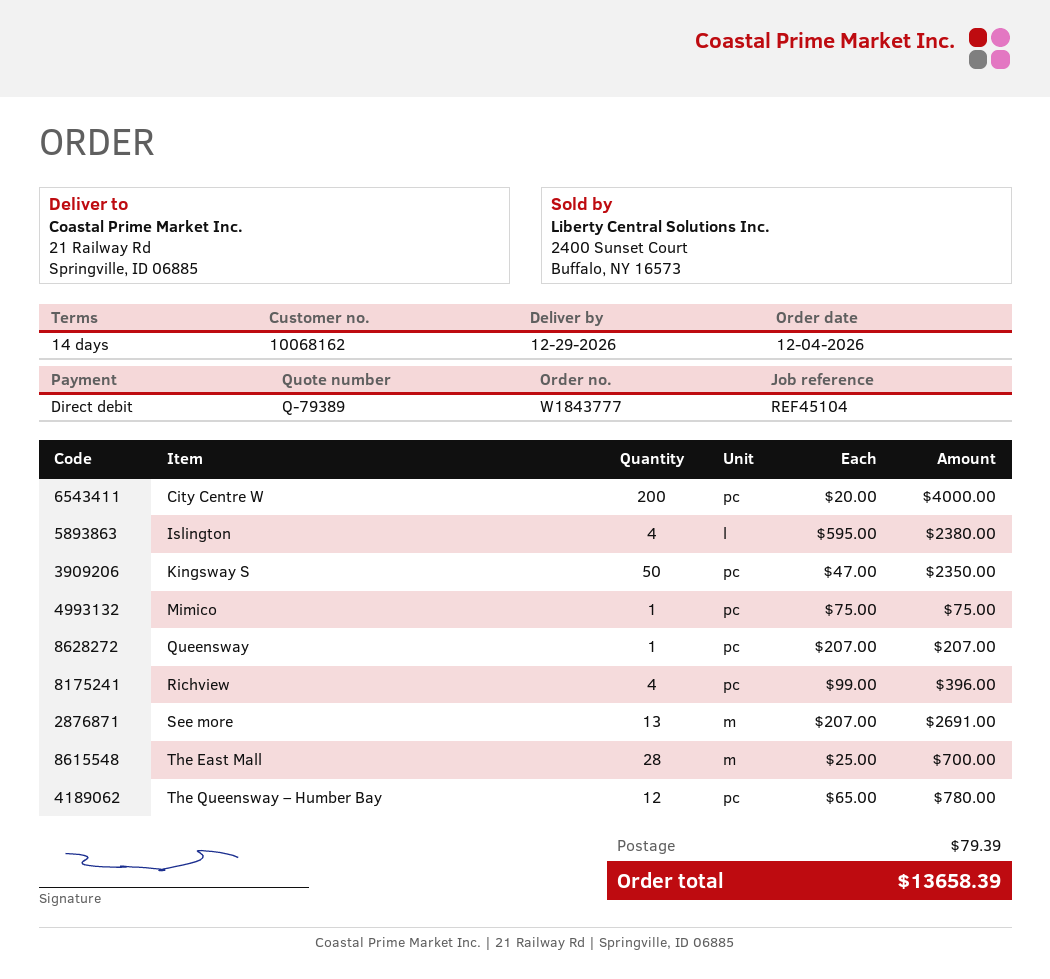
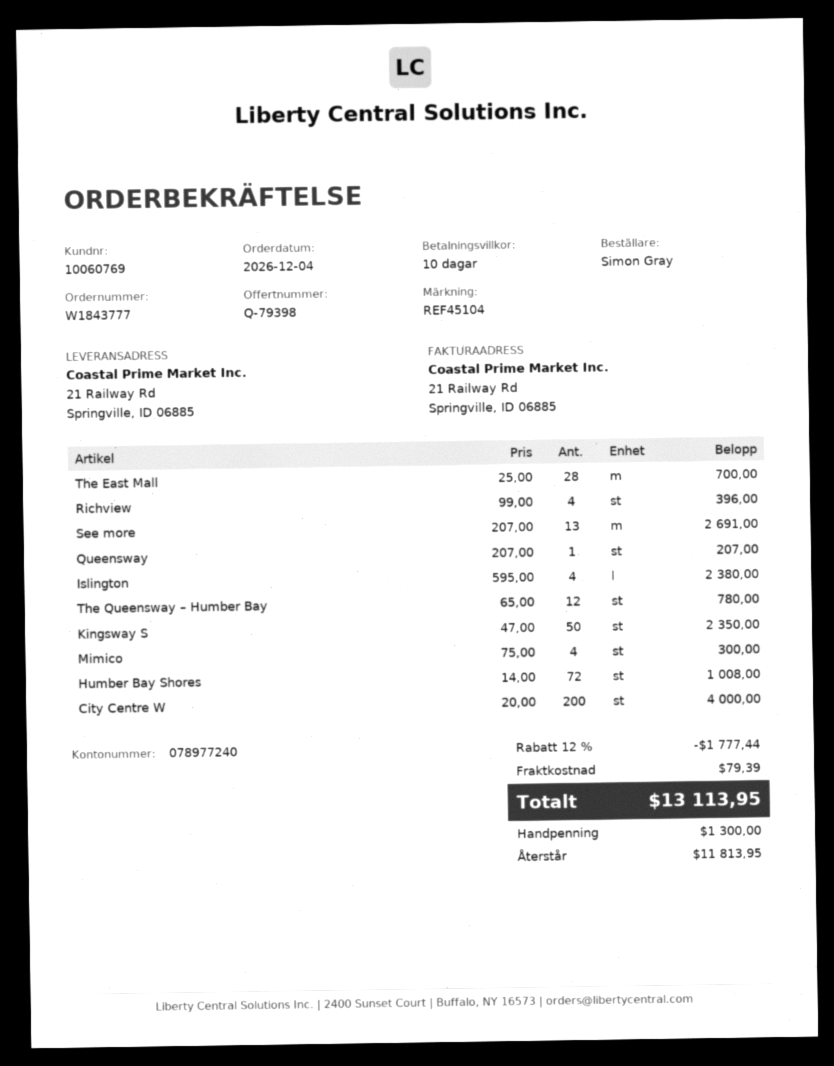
quote number: Q-79389 -> Q-79398
payment terms: 14 days -> 10 days
customer number: 10068162 -> 10060769
Mimico: 1 x 75.00 = 75.00 -> 4 x 75.00 = 300.00
Humber Bay Shores: none -> 72 x 14.00 = 1008.00
discount: none -> 12% = 1777.44
total: 13658.39 -> 13113.95

